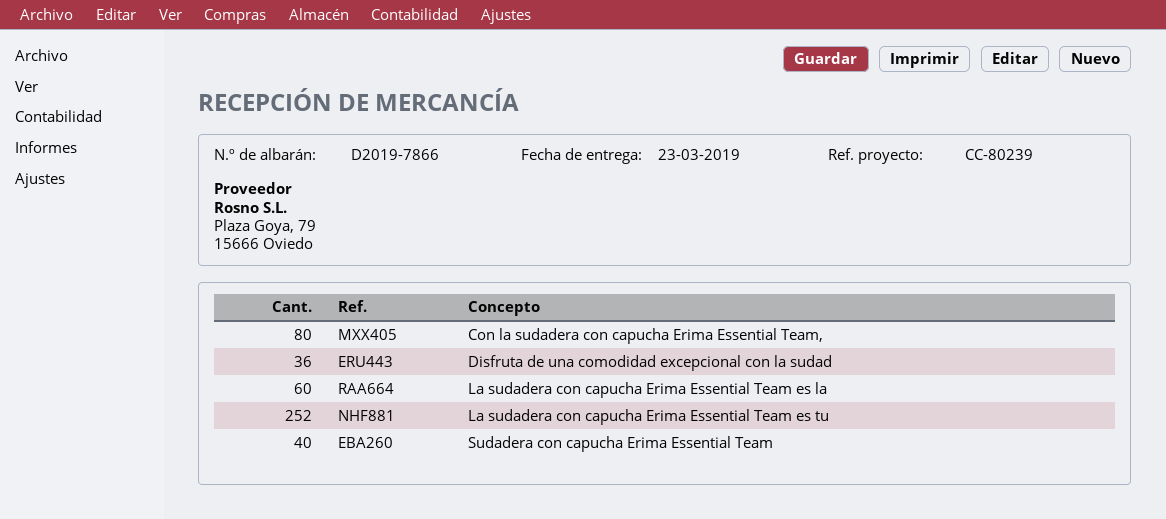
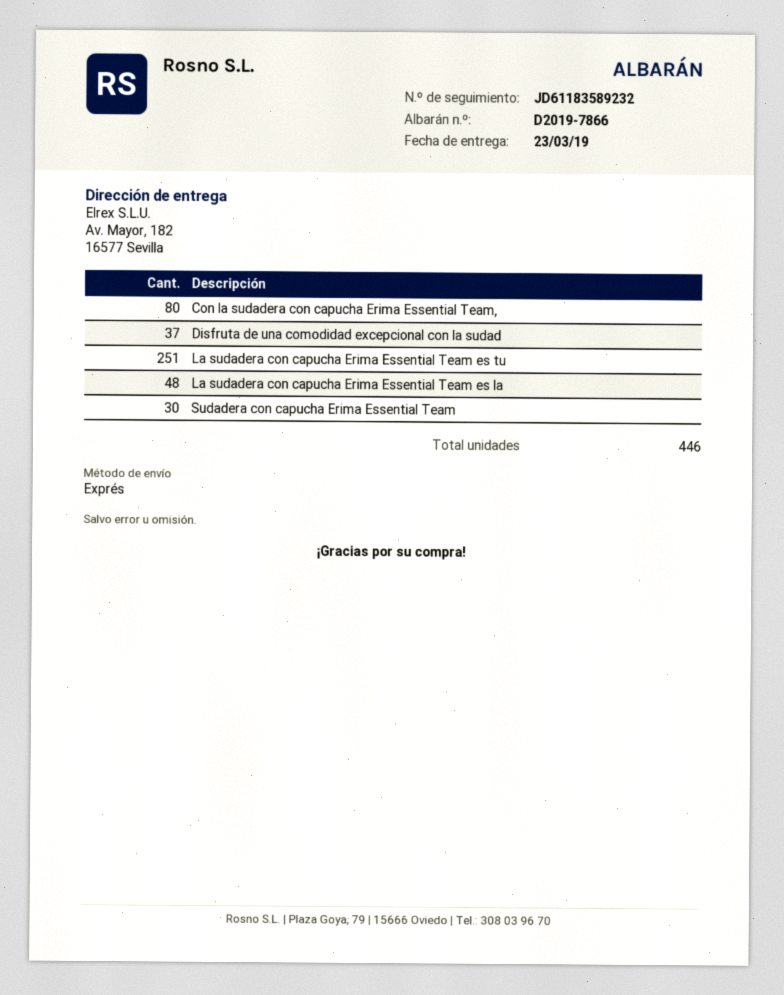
Disfruta de una comodidad excepcional con la sudad: 36 -> 37
La sudadera con capucha Erima Essential Team es la: 60 -> 48
La sudadera con capucha Erima Essential Team es tu: 252 -> 251
Sudadera con capucha Erima Essential Team: 40 -> 30

